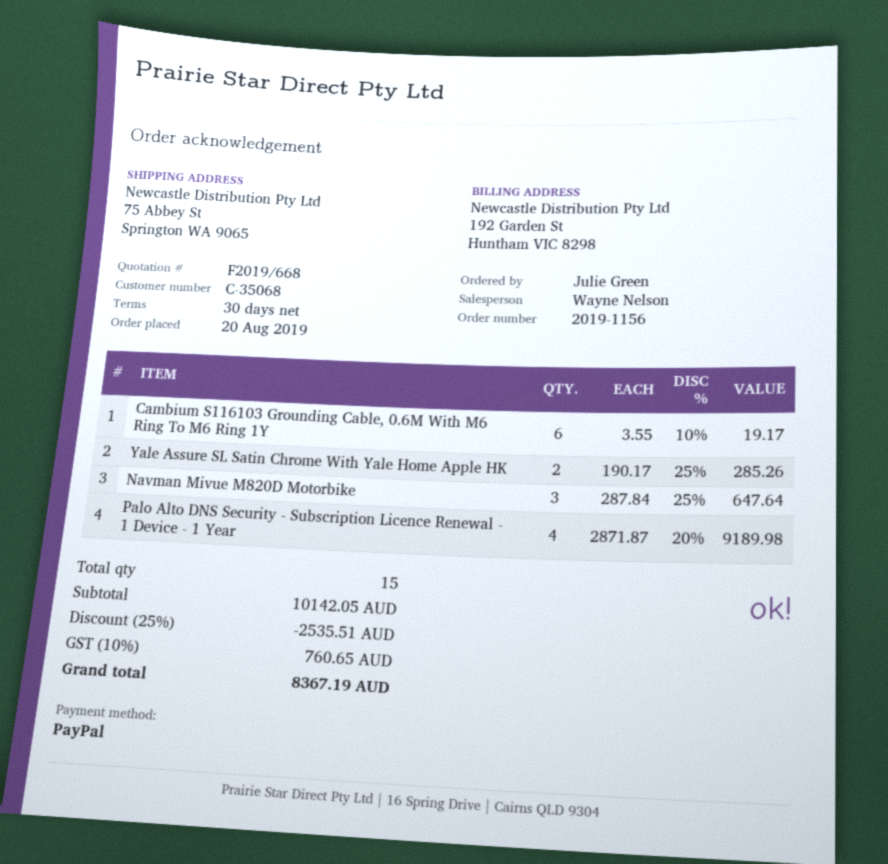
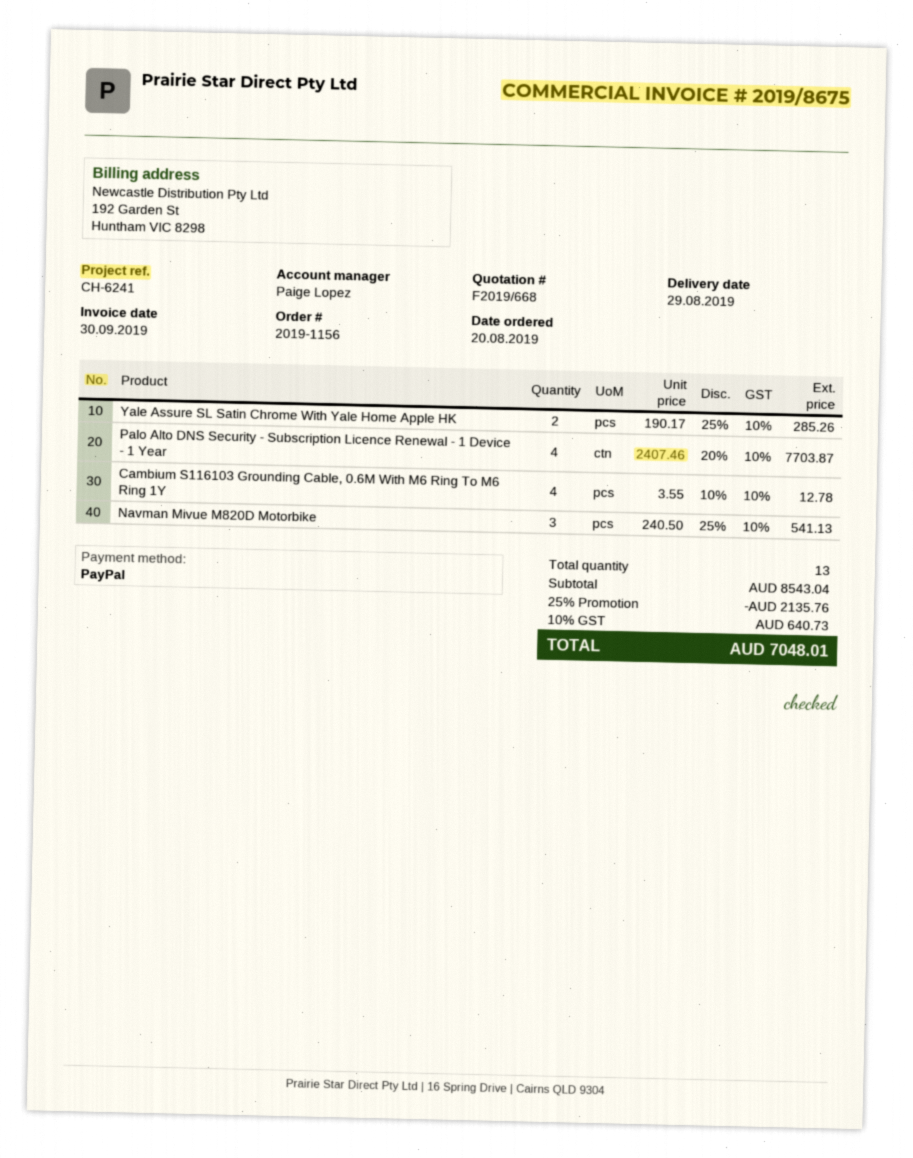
sales rep: Wayne Nelson -> Paige Lopez
Cambium S116103 Grounding Cable, 0.6M With M6 Ring To M6 Ring 1Y: 6 x 3.55 - 10% = 19.17 -> 4 x 3.55 - 10% = 12.78
Navman Mivue M820D Motorbike: 3 x 287.84 - 25% = 647.64 -> 3 x 240.50 - 25% = 541.13
Palo Alto DNS Security - Subscription Licence Renewal - 1 Device - 1 Year: 4 x 2871.87 - 20% = 9189.98 -> 4 x 2407.46 - 20% = 7703.87
total quantity: 15 -> 13
subtotal: 10142.05 -> 8543.04
discount: 25% = 2535.51 -> 25% = 2135.76
tax: 10% = 760.65 -> 10% = 640.73
total: 8367.19 -> 7048.01

